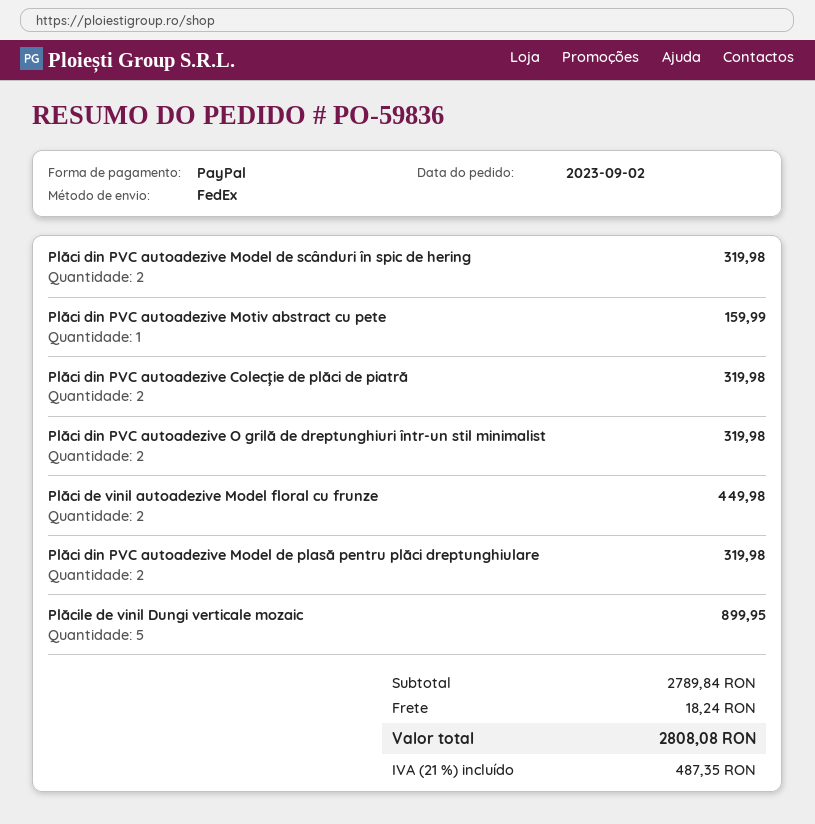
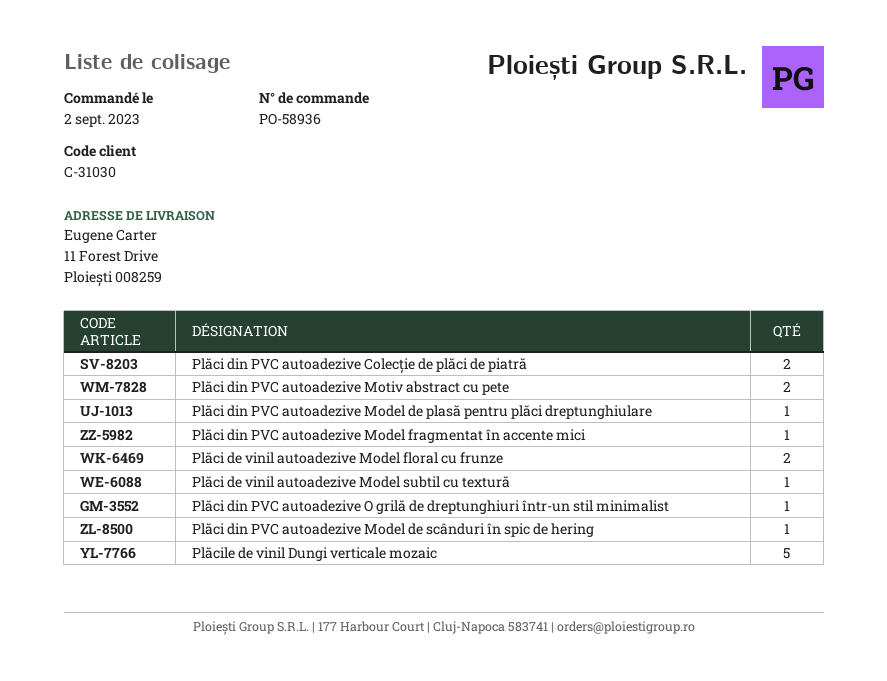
order number: PO-59836 -> PO-58936
Plăci din PVC autoadezive Model de scânduri în spic de hering: 2 -> 1
Plăci din PVC autoadezive Motiv abstract cu pete: 1 -> 2
Plăci din PVC autoadezive O grilă de dreptunghiuri într-un stil minimalist: 2 -> 1
Plăci din PVC autoadezive Model de plasă pentru plăci dreptunghiulare: 2 -> 1
Plăci din PVC autoadezive Model fragmentat în accente mici: none -> 1
Plăci de vinil autoadezive Model subtil cu textură: none -> 1

